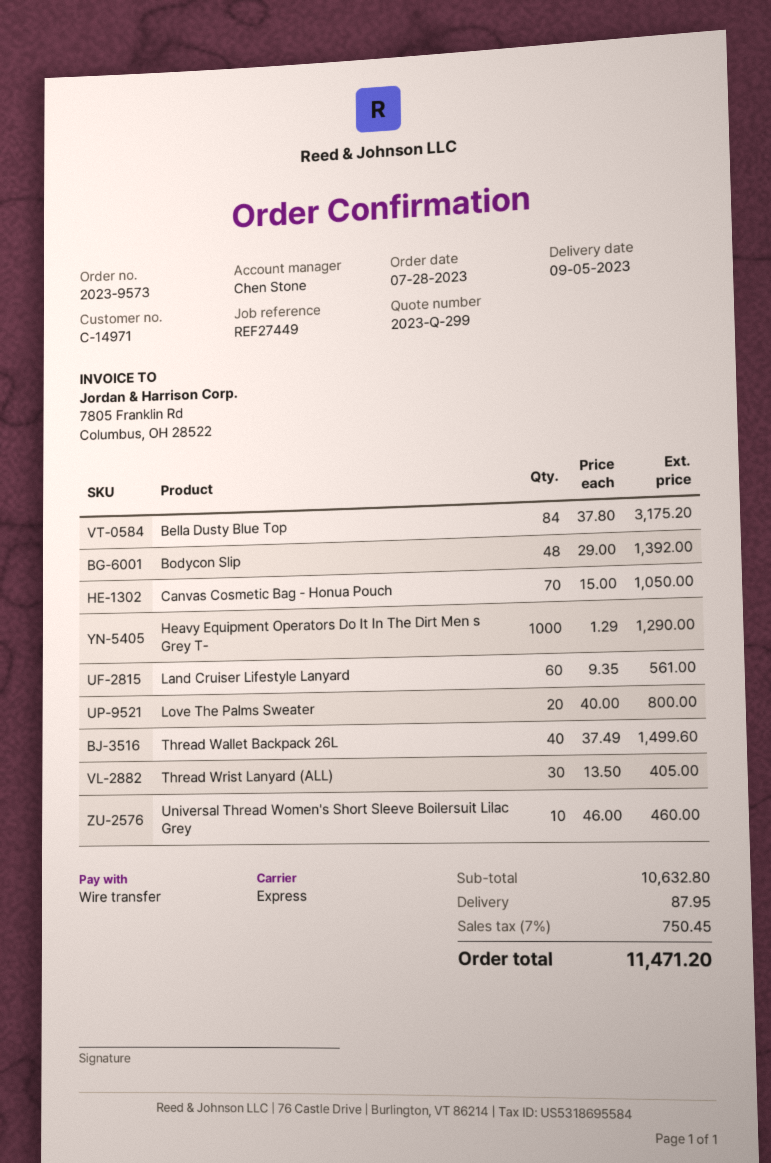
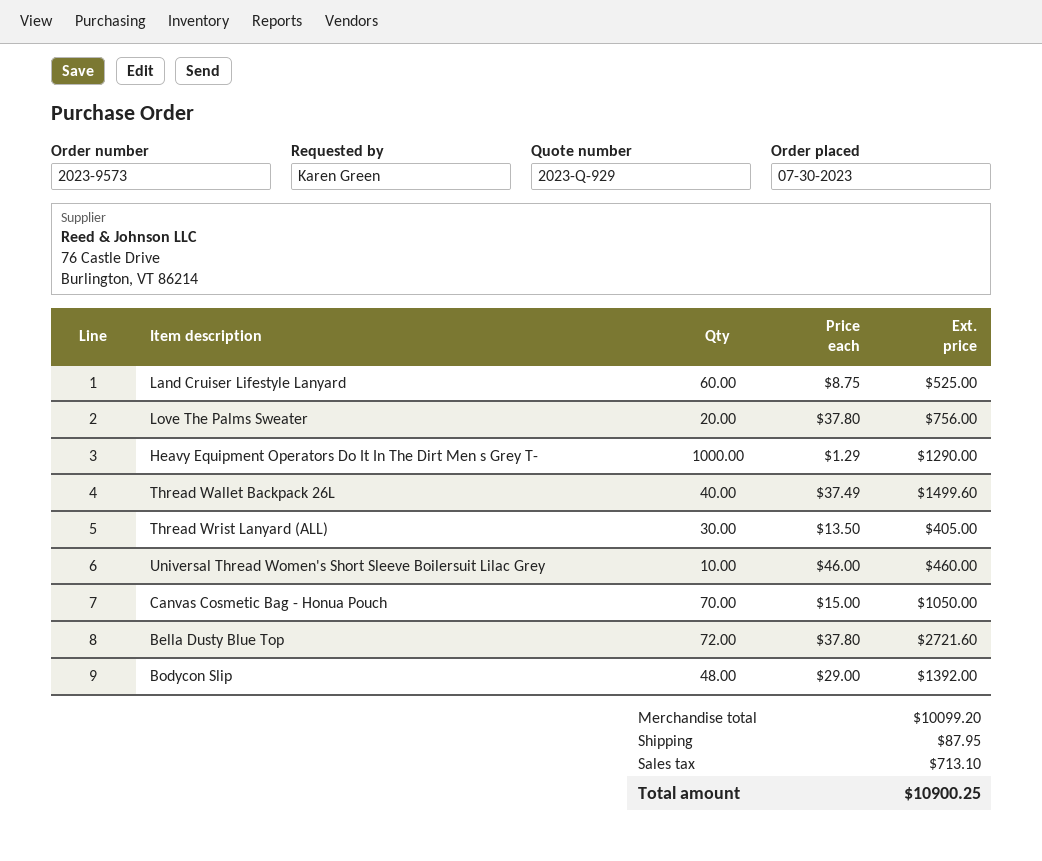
quote number: 2023-Q-299 -> 2023-Q-929
order date: 2023-07-28 -> 2023-07-30
Bella Dusty Blue Top: 84 x 37.80 = 3175.20 -> 72 x 37.80 = 2721.60
Land Cruiser Lifestyle Lanyard: 60 x 9.35 = 561.00 -> 60 x 8.75 = 525.00
Love The Palms Sweater: 20 x 40.00 = 800.00 -> 20 x 37.80 = 756.00
subtotal: 10632.80 -> 10099.20
tax: 750.45 -> 713.10
total: 11471.20 -> 10900.25

